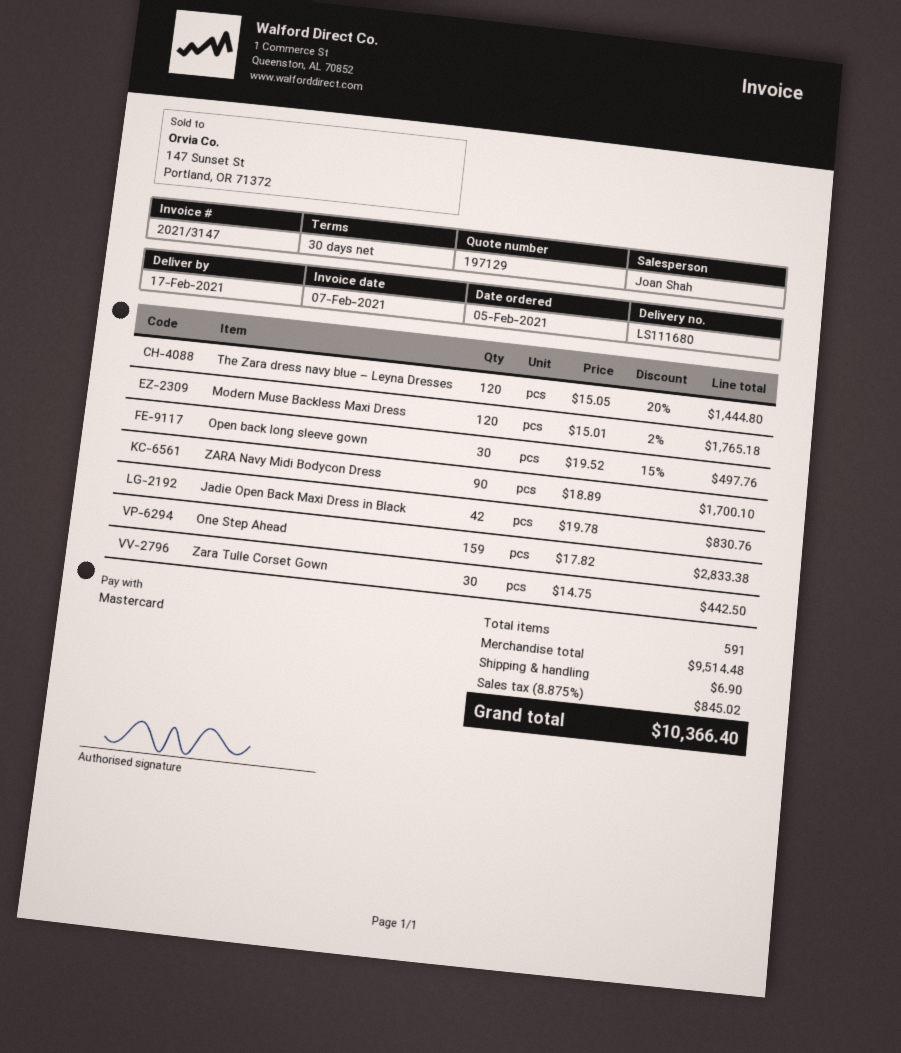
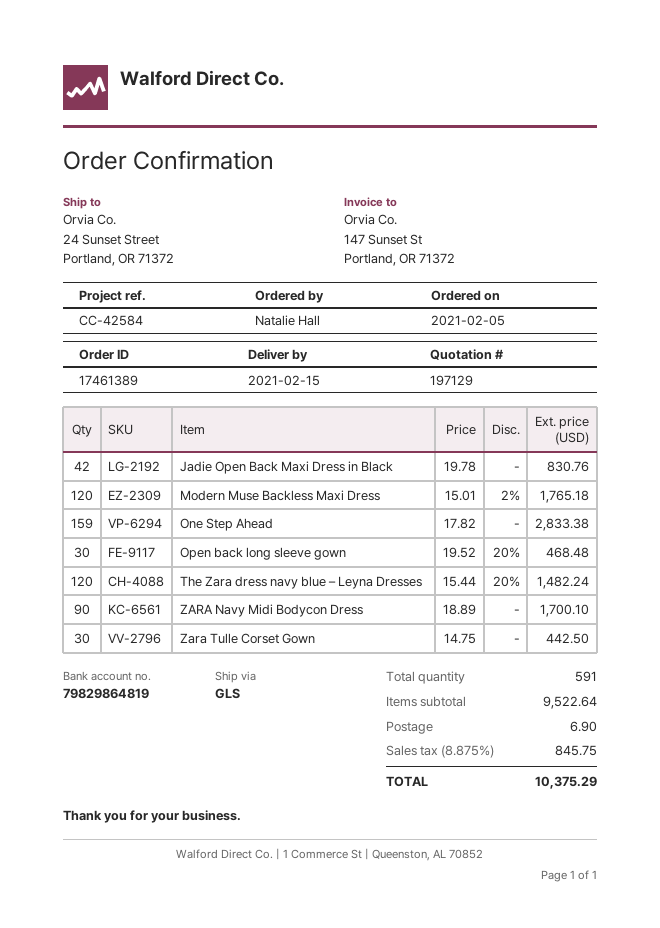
delivery date: 2021-02-17 -> 2021-02-15
The Zara dress navy blue – Leyna Dresses: 120 x 15.05 - 20% = 1444.80 -> 120 x 15.44 - 20% = 1482.24
Open back long sleeve gown: 30 x 19.52 - 15% = 497.76 -> 30 x 19.52 - 20% = 468.48
subtotal: 9514.48 -> 9522.64
tax: 8.875% = 845.02 -> 8.875% = 845.75
total: 10366.40 -> 10375.29

